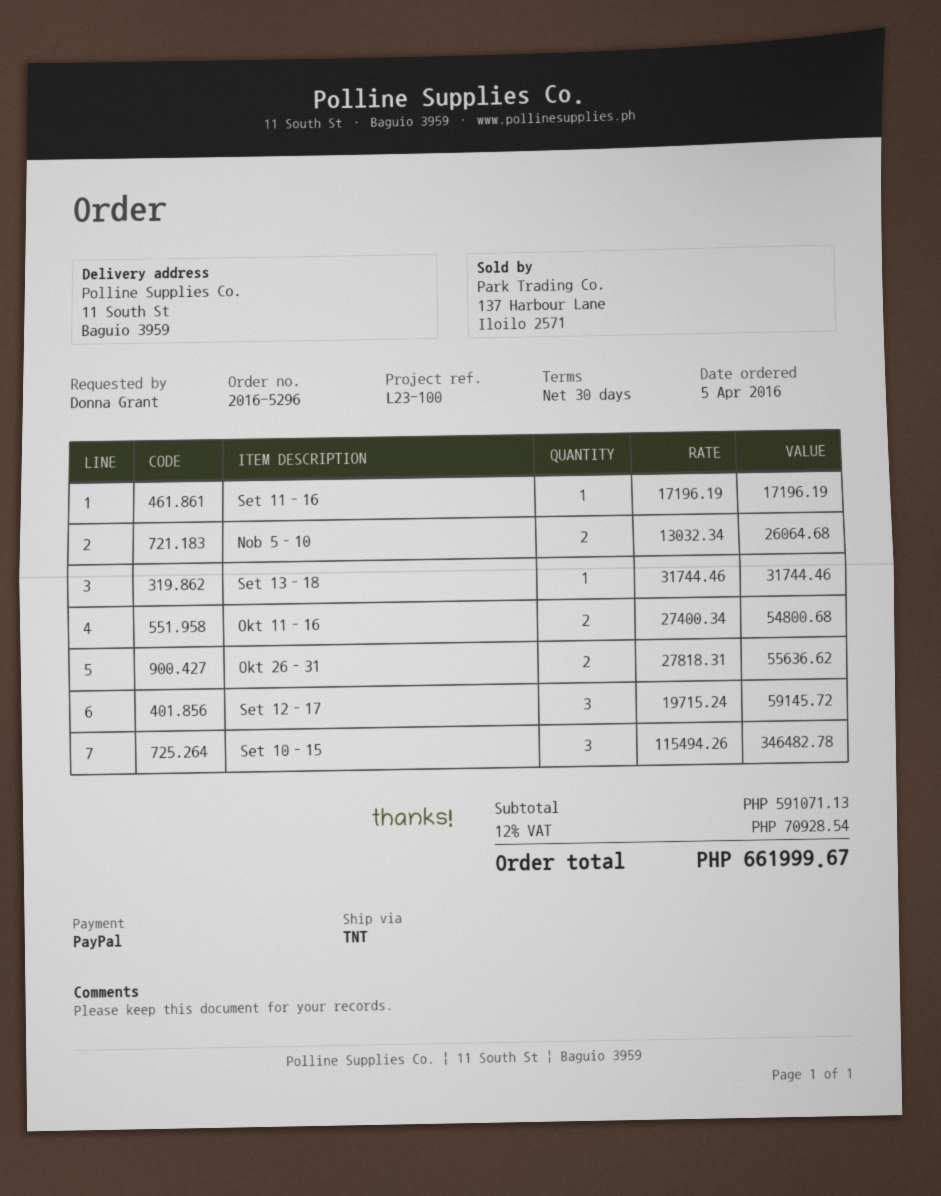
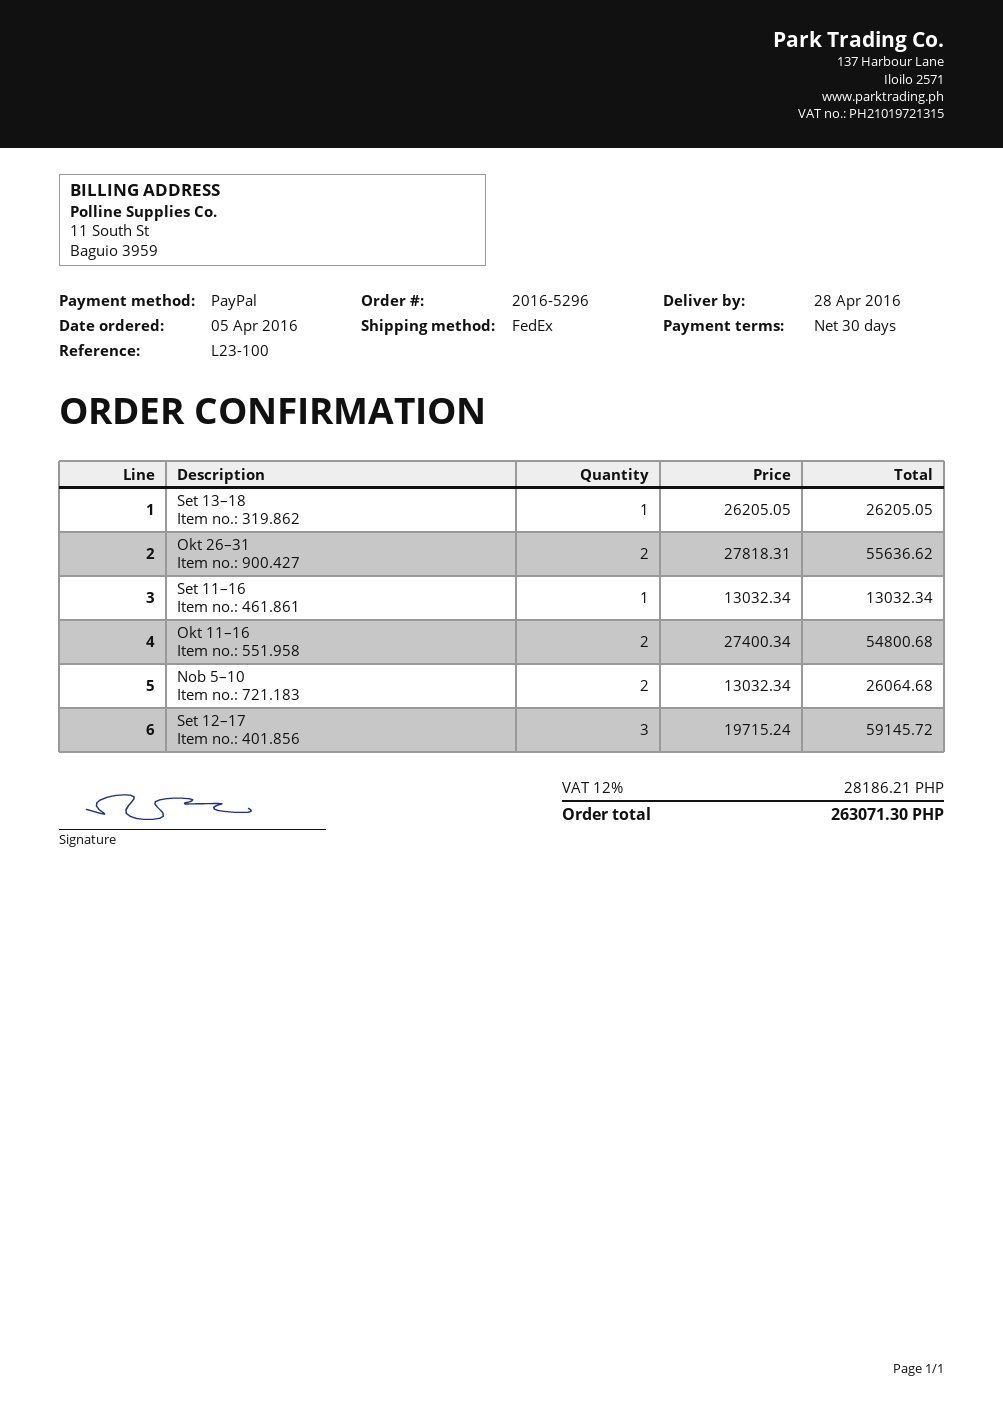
shipping method: TNT -> FedEx
Set 11–16: 1 x 17196.19 = 17196.19 -> 1 x 13032.34 = 13032.34
Set 13–18: 1 x 31744.46 = 31744.46 -> 1 x 26205.05 = 26205.05
Set 10–15: 3 x 115494.26 = 346482.78 -> none
tax: 12% = 70928.54 -> 12% = 28186.21
total: 661999.67 -> 263071.30

